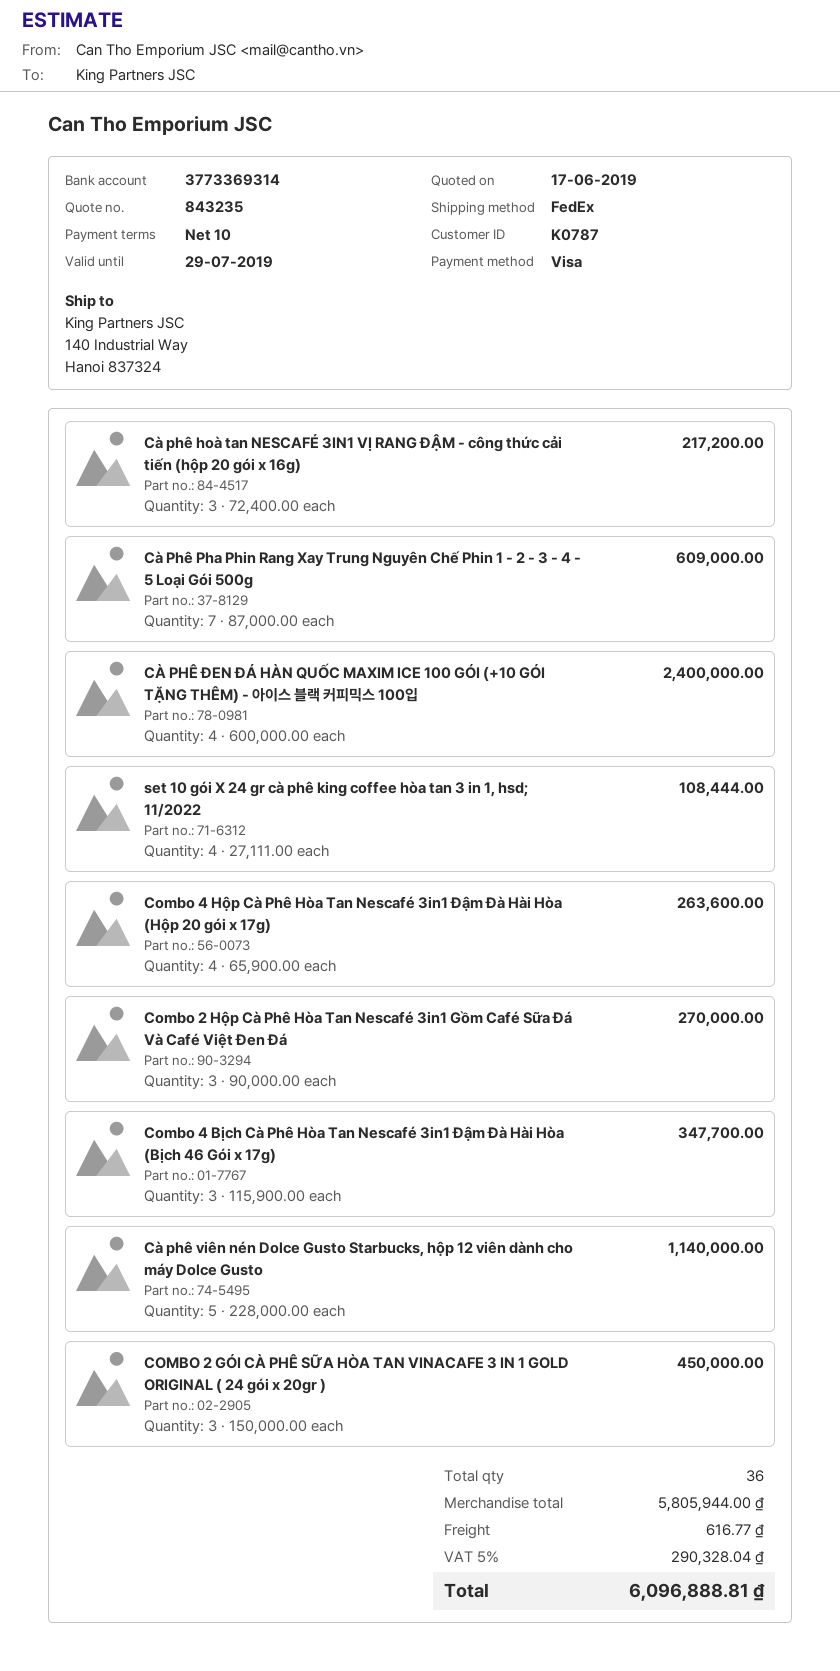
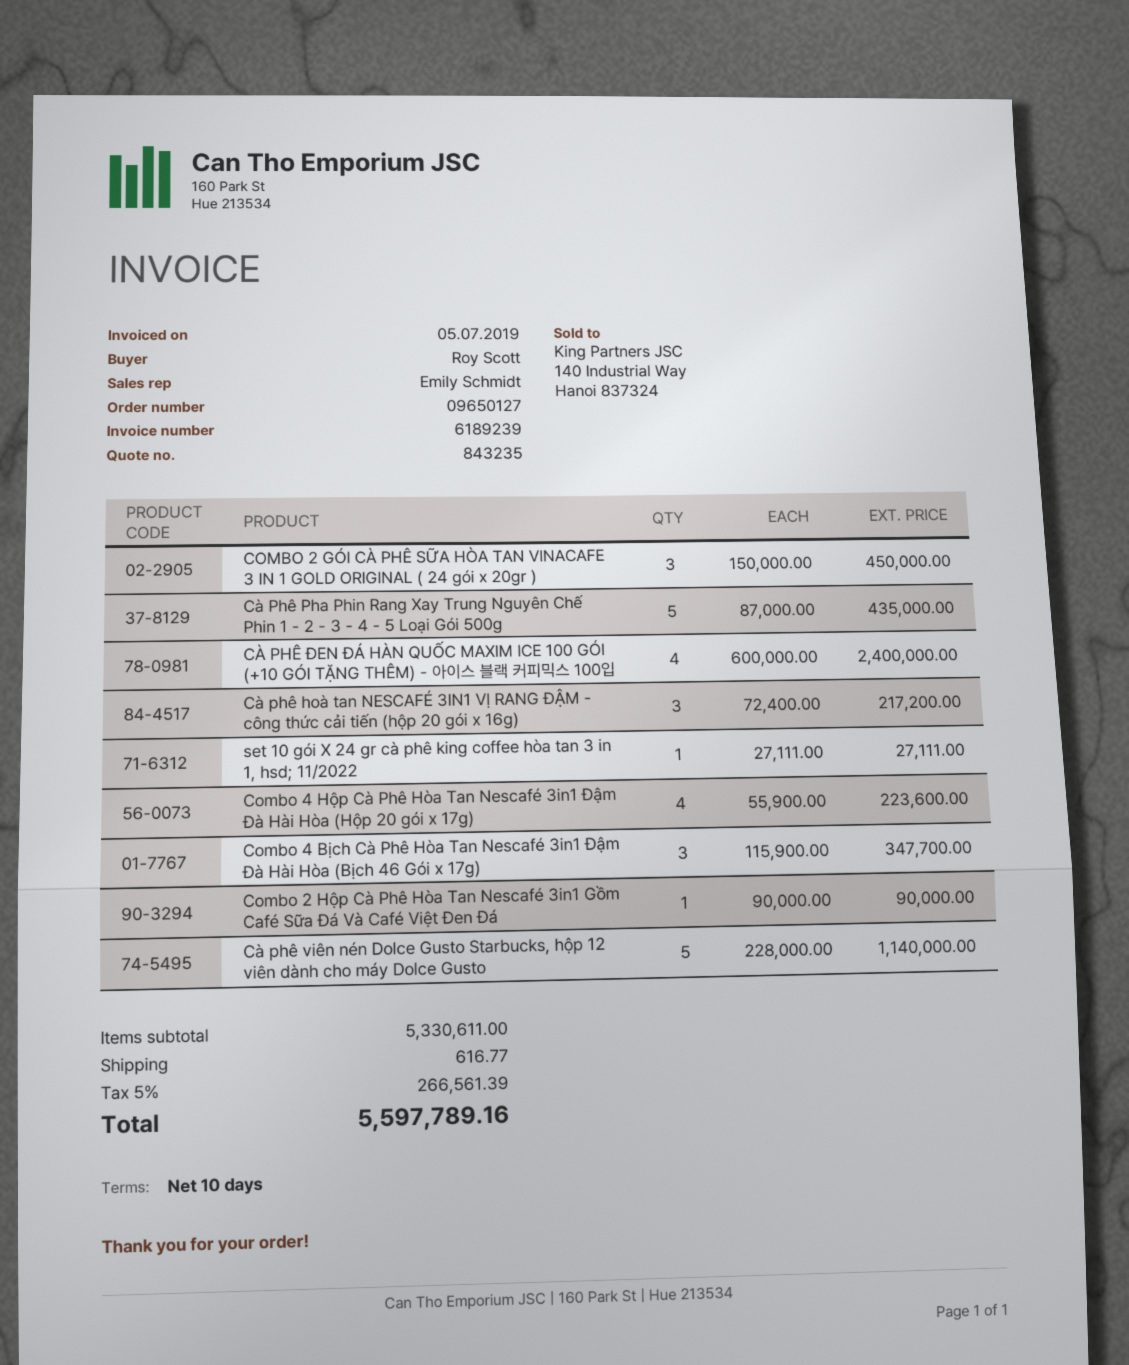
Cà Phê Pha Phin Rang Xay Trung Nguyên Chế Phin 1 - 2 - 3 - 4 - 5 Loại Gói 500g: 7 x 87000.00 = 609000.00 -> 5 x 87000.00 = 435000.00
set 10 gói X 24 gr cà phê king coffee hòa tan 3 in 1, hsd; 11/2022: 4 x 27111.00 = 108444.00 -> 1 x 27111.00 = 27111.00
Combo 4 Hộp Cà Phê Hòa Tan Nescafé 3in1 Đậm Đà Hài Hòa (Hộp 20 gói x 17g): 4 x 65900.00 = 263600.00 -> 4 x 55900.00 = 223600.00
Combo 2 Hộp Cà Phê Hòa Tan Nescafé 3in1 Gồm Café Sữa Đá Và Café Việt Đen Đá: 3 x 90000.00 = 270000.00 -> 1 x 90000.00 = 90000.00
subtotal: 5805944.00 -> 5330611.00
tax: 5% = 290328.04 -> 5% = 266561.39
total: 6096888.81 -> 5597789.16

